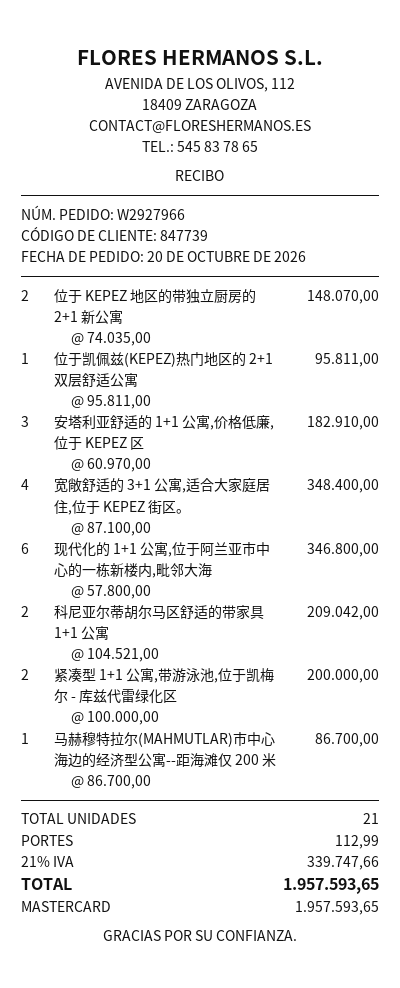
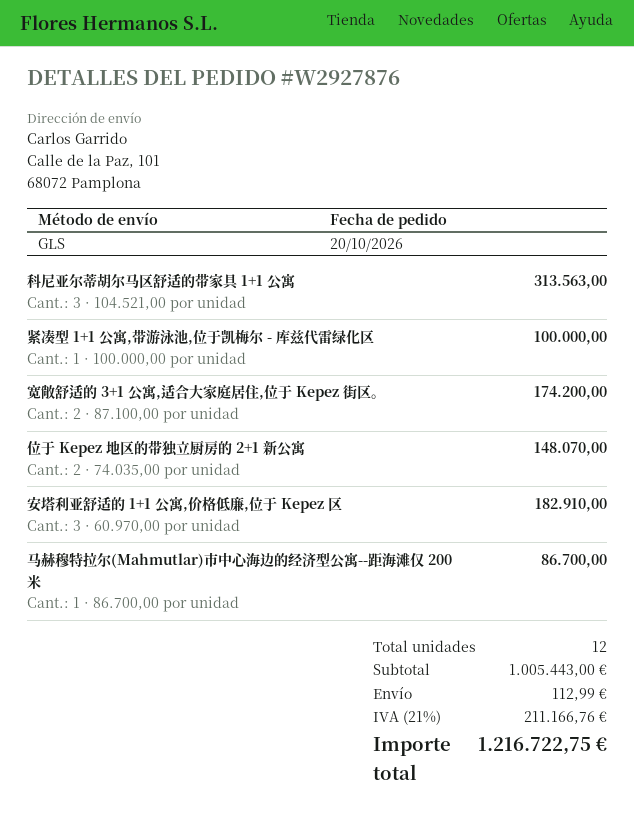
order number: W2927966 -> W2927876
位于凯佩兹(KEPEZ)热门地区的 2+1 双层舒适公寓: 1 x 95811.00 = 95811.00 -> none
宽敞舒适的 3+1 公寓,适合大家庭居住,位于 KEPEZ 街区。: 4 x 87100.00 = 348400.00 -> 2 x 87100.00 = 174200.00
现代化的 1+1 公寓,位于阿兰亚市中心的一栋新楼内,毗邻大海: 6 x 57800.00 = 346800.00 -> none
科尼亚尔蒂胡尔马区舒适的带家具 1+1 公寓: 2 x 104521.00 = 209042.00 -> 3 x 104521.00 = 313563.00
紧凑型 1+1 公寓,带游泳池,位于凯梅尔 - 库兹代雷绿化区: 2 x 100000.00 = 200000.00 -> 1 x 100000.00 = 100000.00
total quantity: 21 -> 12
tax: 21% = 339747.66 -> 21% = 211166.76
total: 1957593.65 -> 1216722.75

